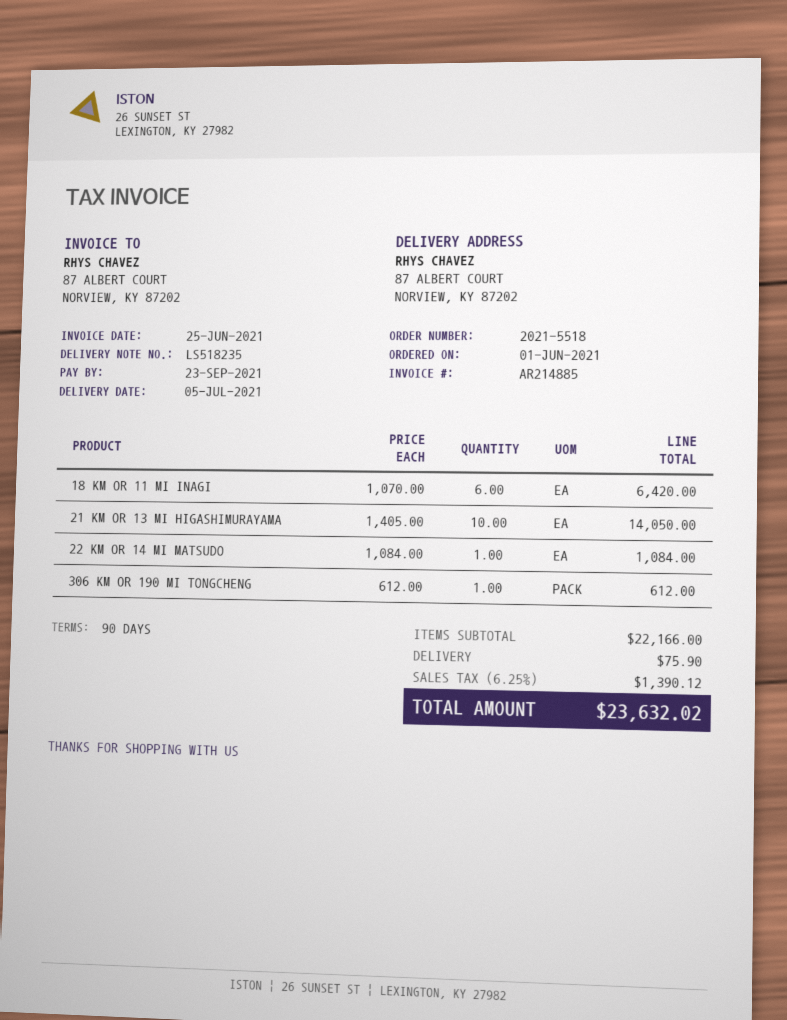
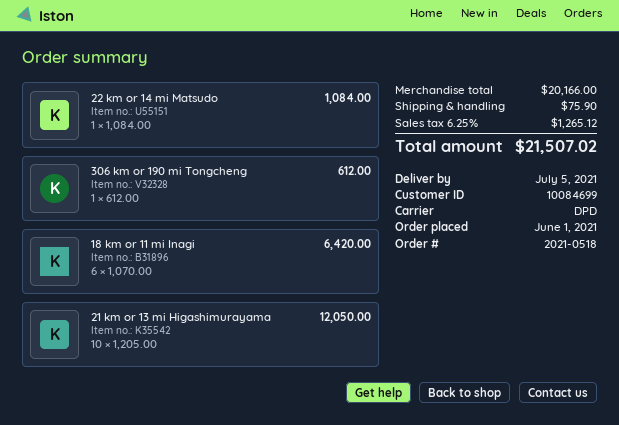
order number: 2021-5518 -> 2021-0518
21 KM OR 13 MI HIGASHIMURAYAMA: 10 x 1405.00 = 14050.00 -> 10 x 1205.00 = 12050.00
subtotal: 22166.00 -> 20166.00
tax: 6.25% = 1390.12 -> 6.25% = 1265.12
total: 23632.02 -> 21507.02

